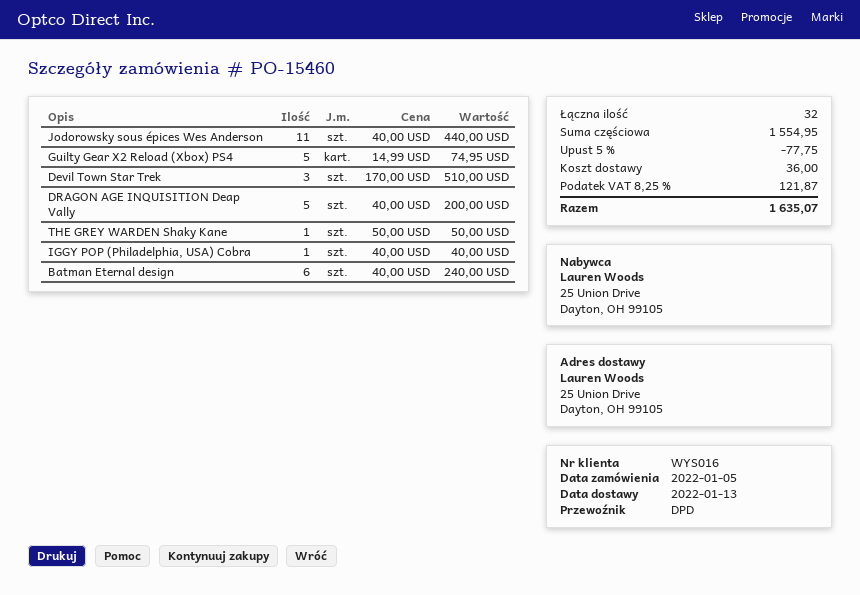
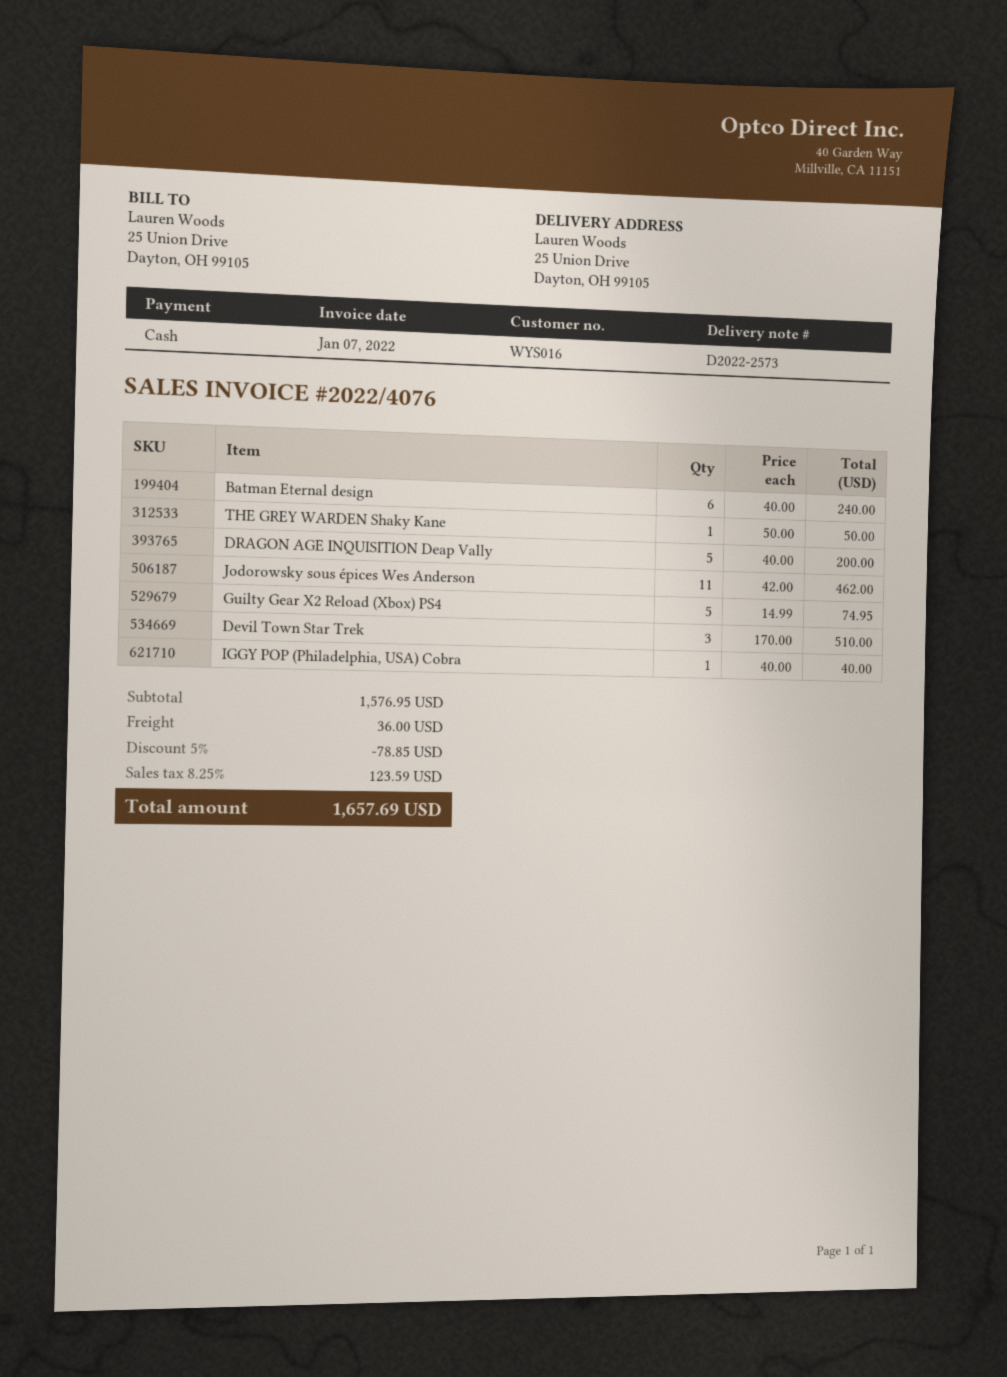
Jodorowsky sous épices Wes Anderson: 11 x 40.00 = 440.00 -> 11 x 42.00 = 462.00
subtotal: 1554.95 -> 1576.95
discount: 5% = 77.75 -> 5% = 78.85
tax: 8.25% = 121.87 -> 8.25% = 123.59
total: 1635.07 -> 1657.69

